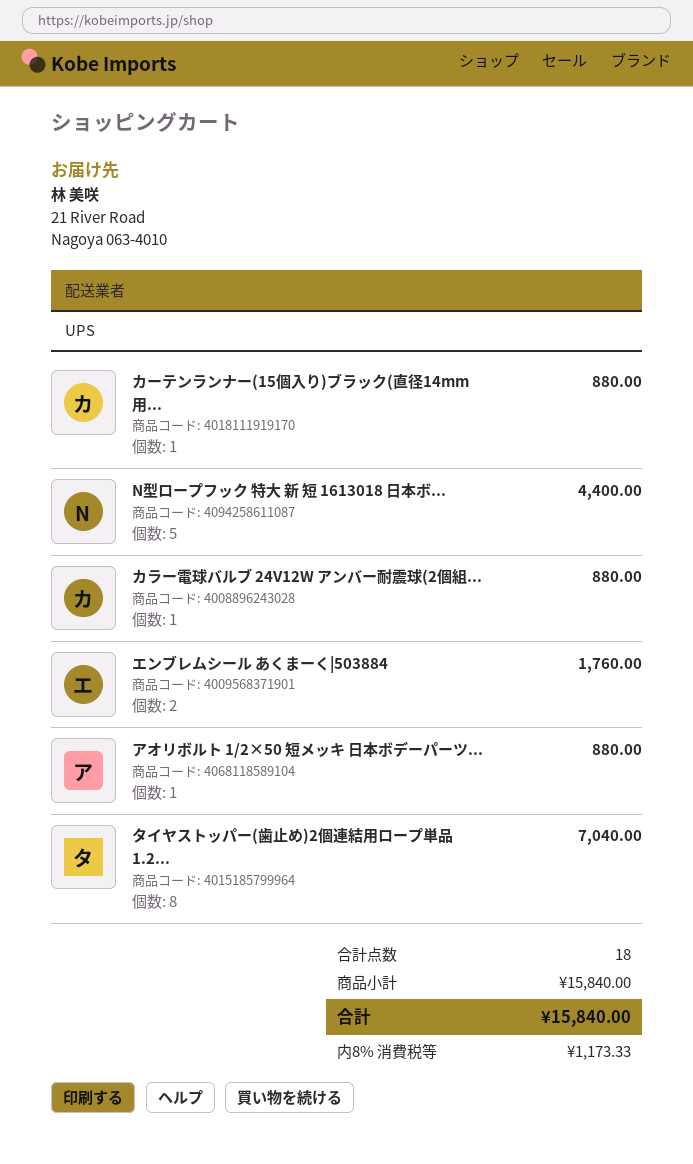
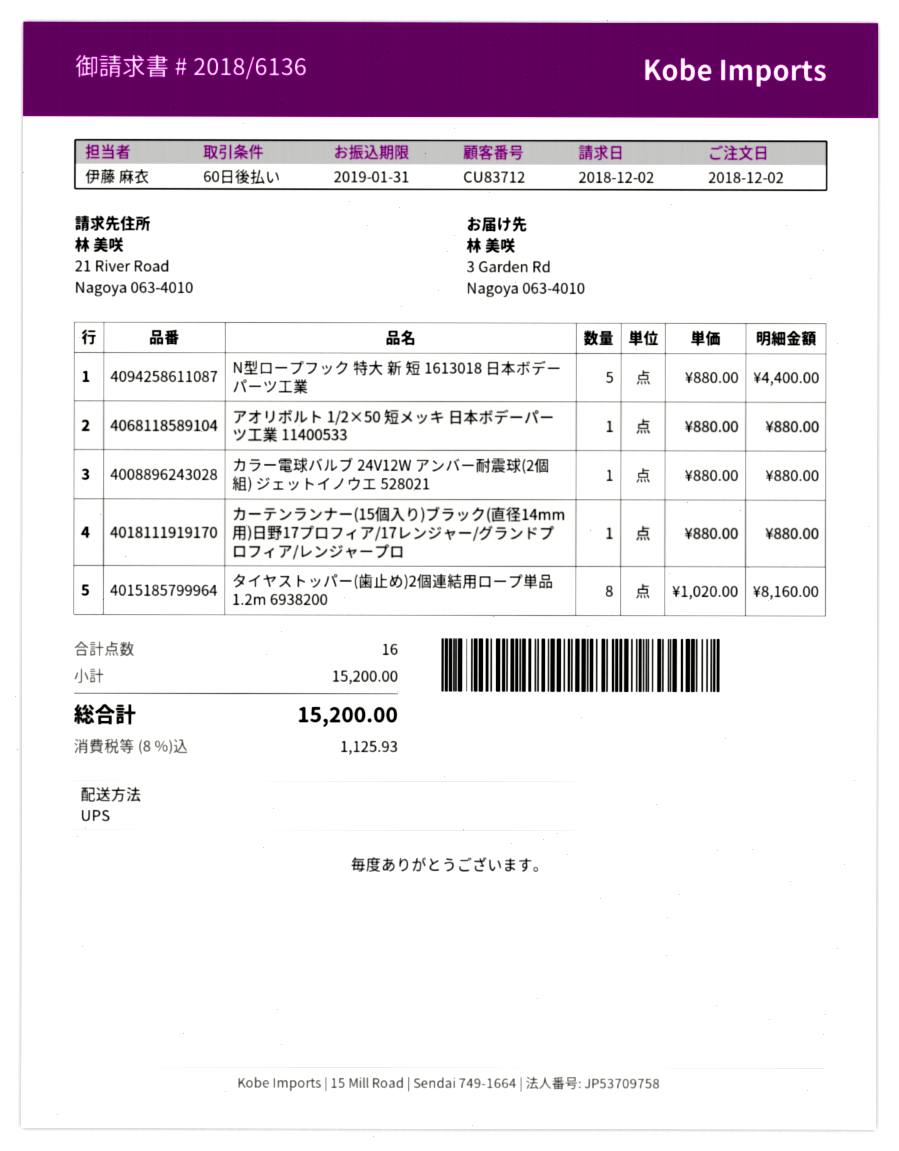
ship to: 21 River Road, Nagoya 063-4010 -> 3 Garden Rd, Nagoya 063-4010
エンブレムシール あくまーく|503884: 2 for 1760.00 -> none
タイヤストッパー(歯止め)2個連結用ロープ単品 1.2...: 8 for 7040.00 -> 8 for 8160.00
total quantity: 18 -> 16
subtotal: 15840.00 -> 15200.00
tax: 8% = 1173.33 -> 8% = 1125.93
total: 15840.00 -> 15200.00

